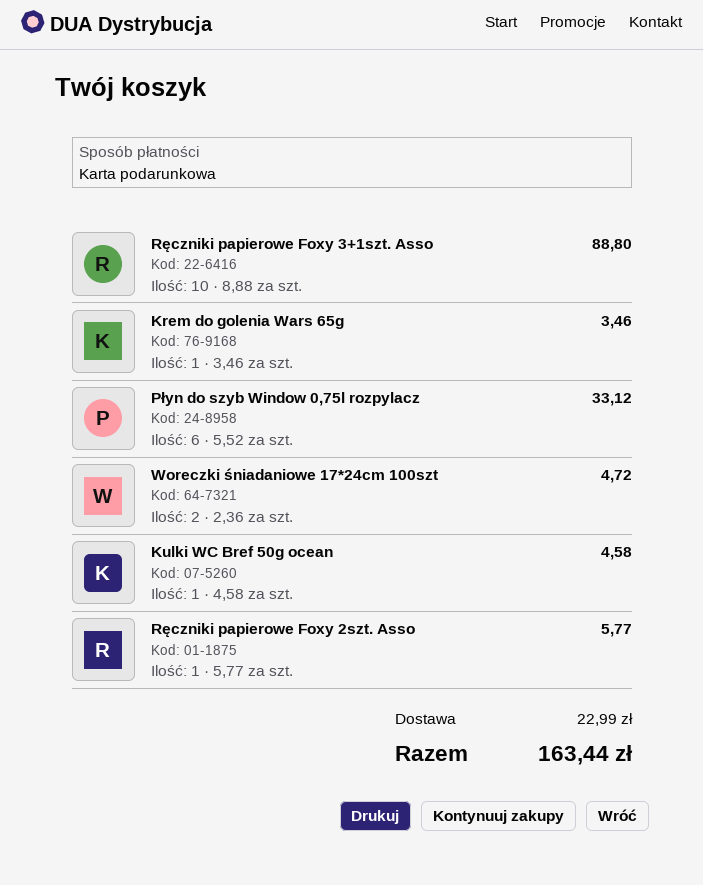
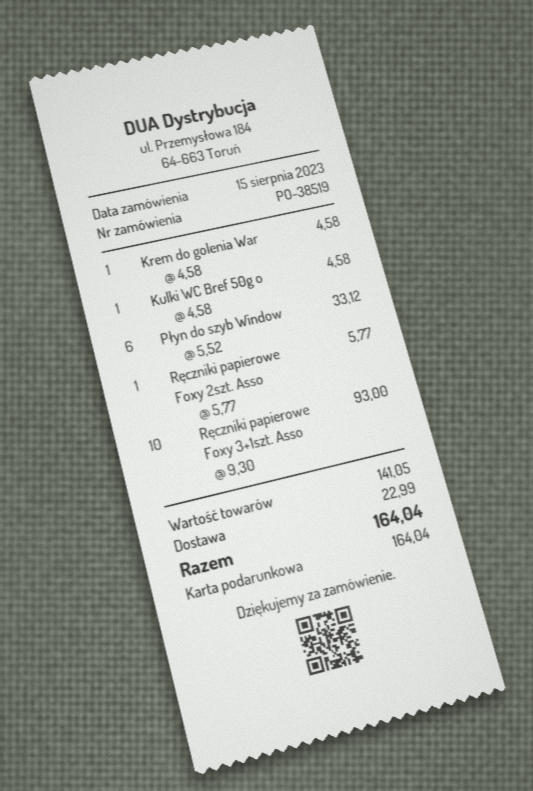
Ręczniki papierowe Foxy 3+1szt. Asso: 10 x 8.88 = 88.80 -> 10 x 9.30 = 93.00
Krem do golenia Wars 65g: 1 x 3.46 = 3.46 -> 1 x 4.58 = 4.58
Woreczki śniadaniowe 17*24cm 100szt: 2 x 2.36 = 4.72 -> none
total: 163.44 -> 164.04

